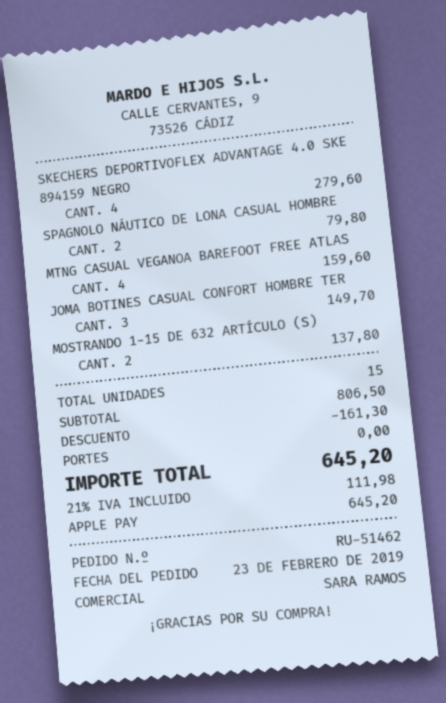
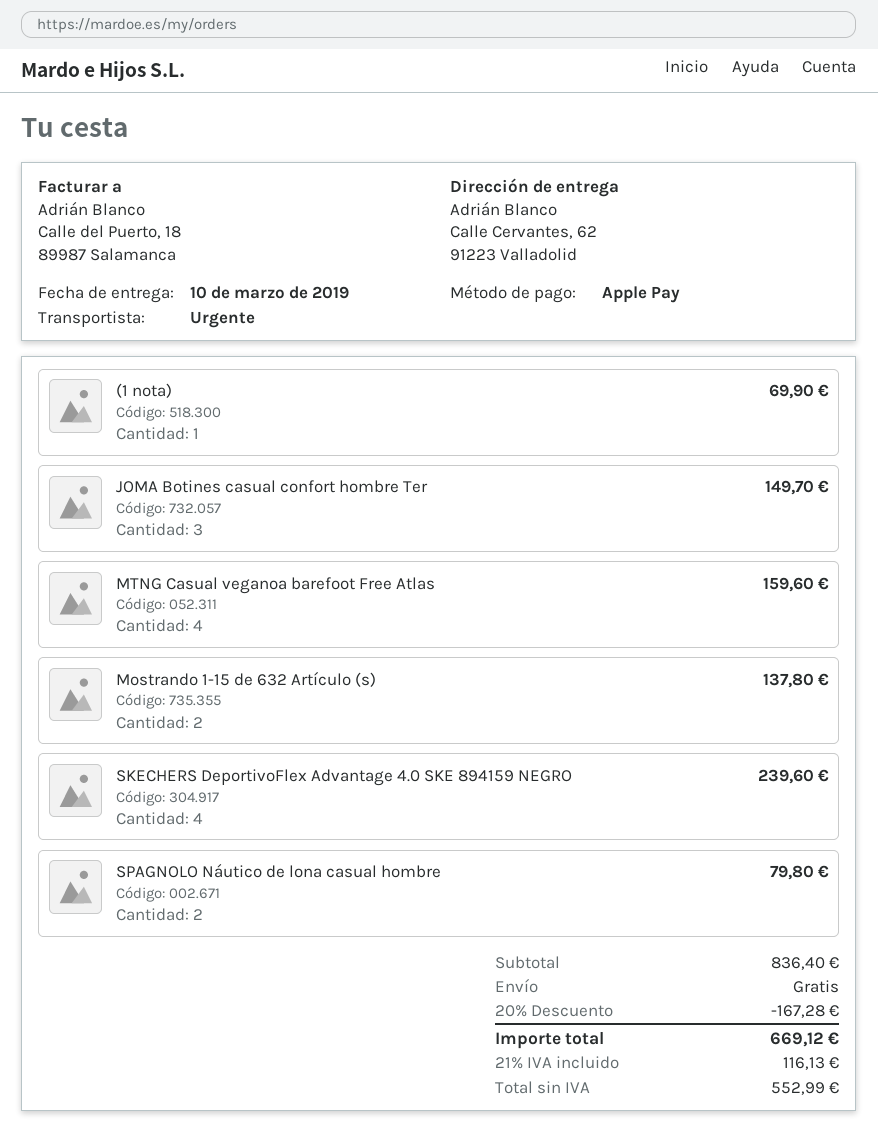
SKECHERS DEPORTIVOFLEX ADVANTAGE 4.0 SKE 894159 NEGRO: 4 for 279.60 -> 4 for 239.60
(1 nota): none -> 1 for 69.90
subtotal: 806.50 -> 836.40
discount: 161.30 -> 167.28
tax: 21% = 111.98 -> 21% = 116.13
total: 645.20 -> 669.12

